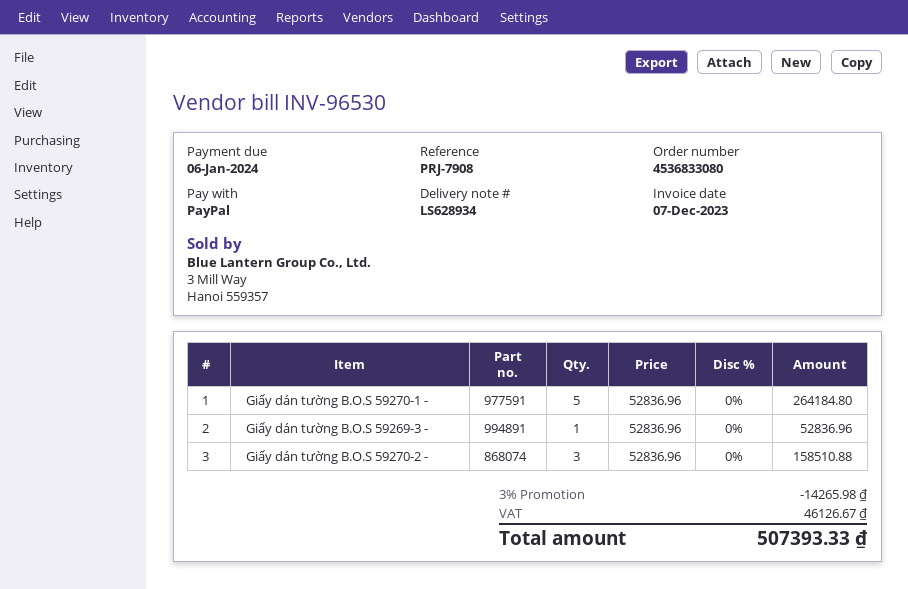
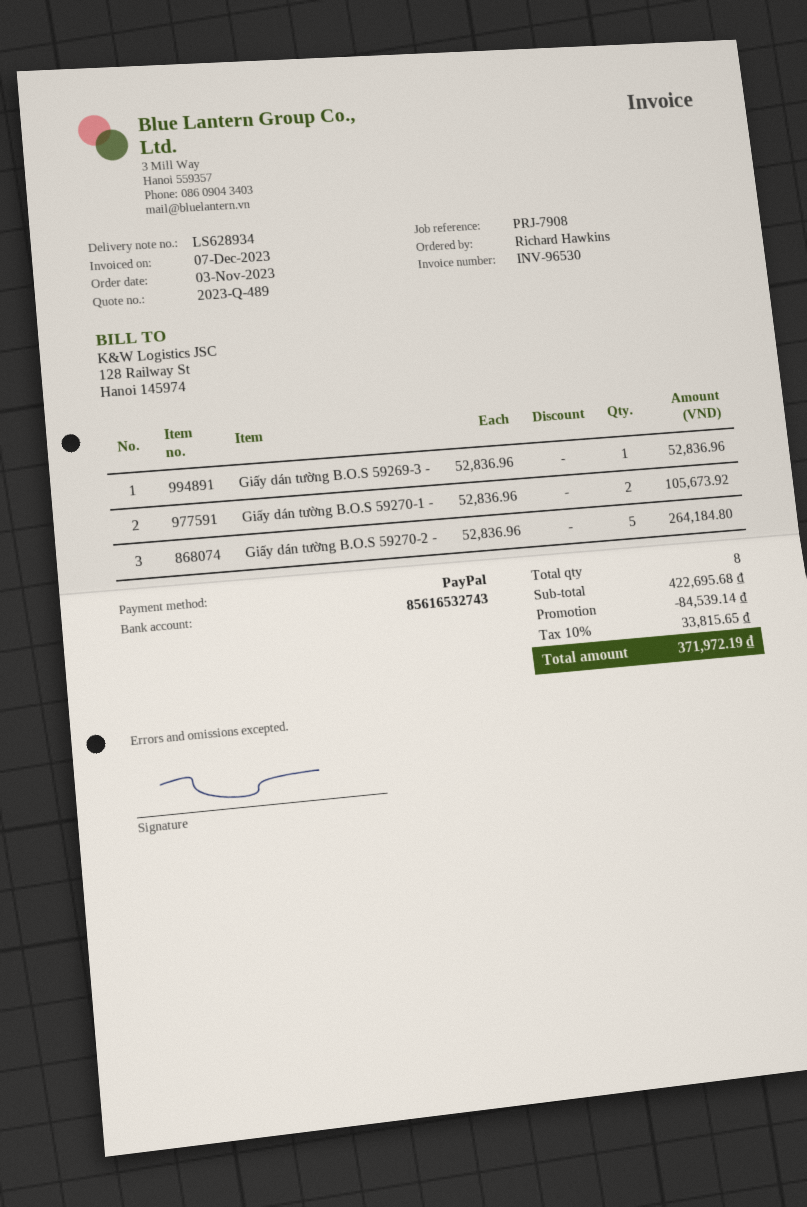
Giấy dán tường B.O.S 59270-1 -: 5 x 52836.96 = 264184.80 -> 2 x 52836.96 = 105673.92
Giấy dán tường B.O.S 59270-2 -: 3 x 52836.96 = 158510.88 -> 5 x 52836.96 = 264184.80
discount: 14265.98 -> 84539.14
tax: 46126.67 -> 33815.65
total: 507393.33 -> 371972.19

